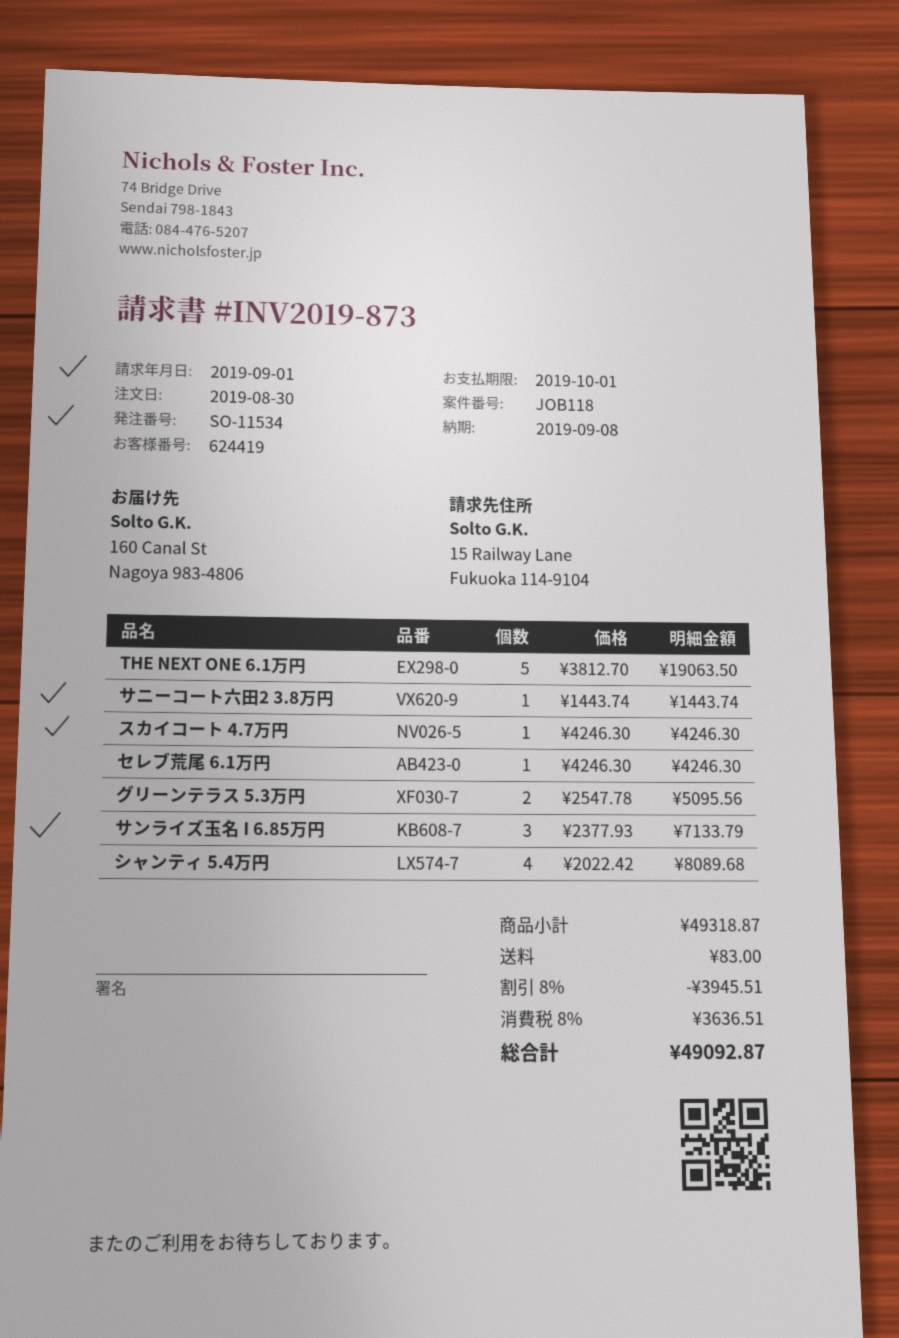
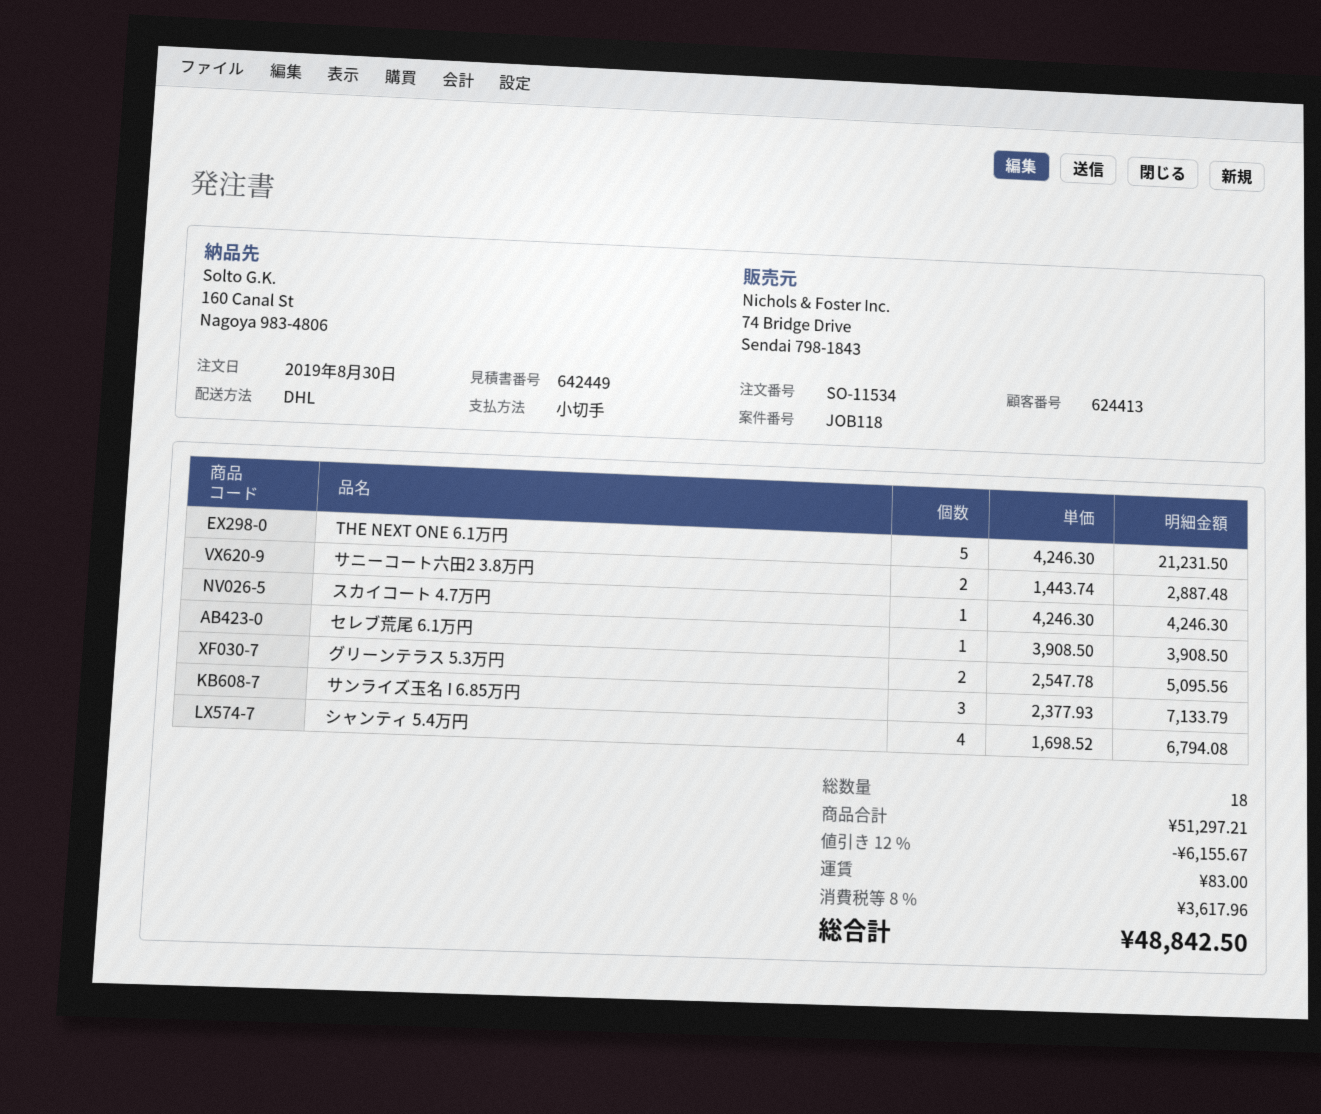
customer number: 624419 -> 624413
THE NEXT ONE 6.1万円: 5 x 3812.70 = 19063.50 -> 5 x 4246.30 = 21231.50
サニーコート六田2 3.8万円: 1 x 1443.74 = 1443.74 -> 2 x 1443.74 = 2887.48
セレブ荒尾 6.1万円: 1 x 4246.30 = 4246.30 -> 1 x 3908.50 = 3908.50
シャンティ 5.4万円: 4 x 2022.42 = 8089.68 -> 4 x 1698.52 = 6794.08
subtotal: 49318.87 -> 51297.21
discount: 8% = 3945.51 -> 12% = 6155.67
tax: 8% = 3636.51 -> 8% = 3617.96
total: 49092.87 -> 48842.50

